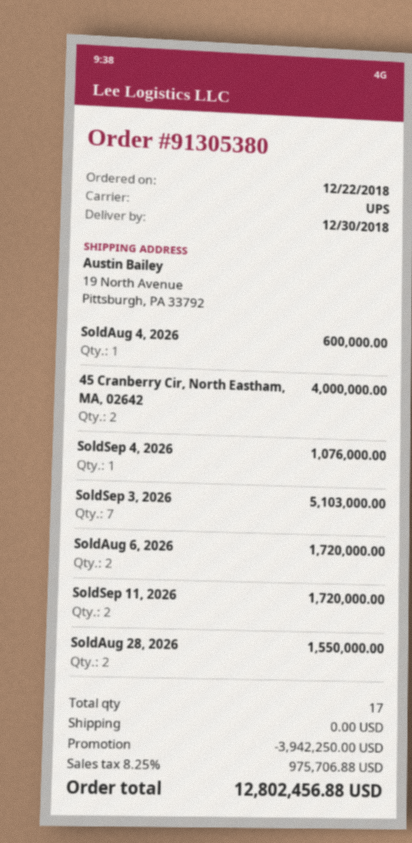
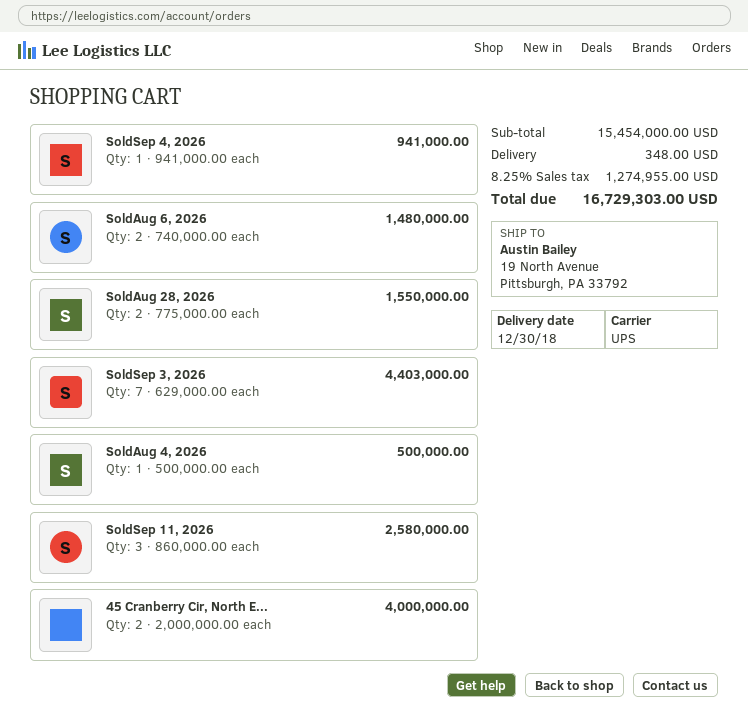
SoldAug 4, 2026: 1 for 600000.00 -> 1 for 500000.00
SoldSep 4, 2026: 1 for 1076000.00 -> 1 for 941000.00
SoldSep 3, 2026: 7 for 5103000.00 -> 7 for 4403000.00
SoldAug 6, 2026: 2 for 1720000.00 -> 2 for 1480000.00
SoldSep 11, 2026: 2 for 1720000.00 -> 3 for 2580000.00
discount: 3942250.00 -> none
shipping: 0.00 -> 348.00
tax: 8.25% = 975706.88 -> 8.25% = 1274955.00
total: 12802456.88 -> 16729303.00

